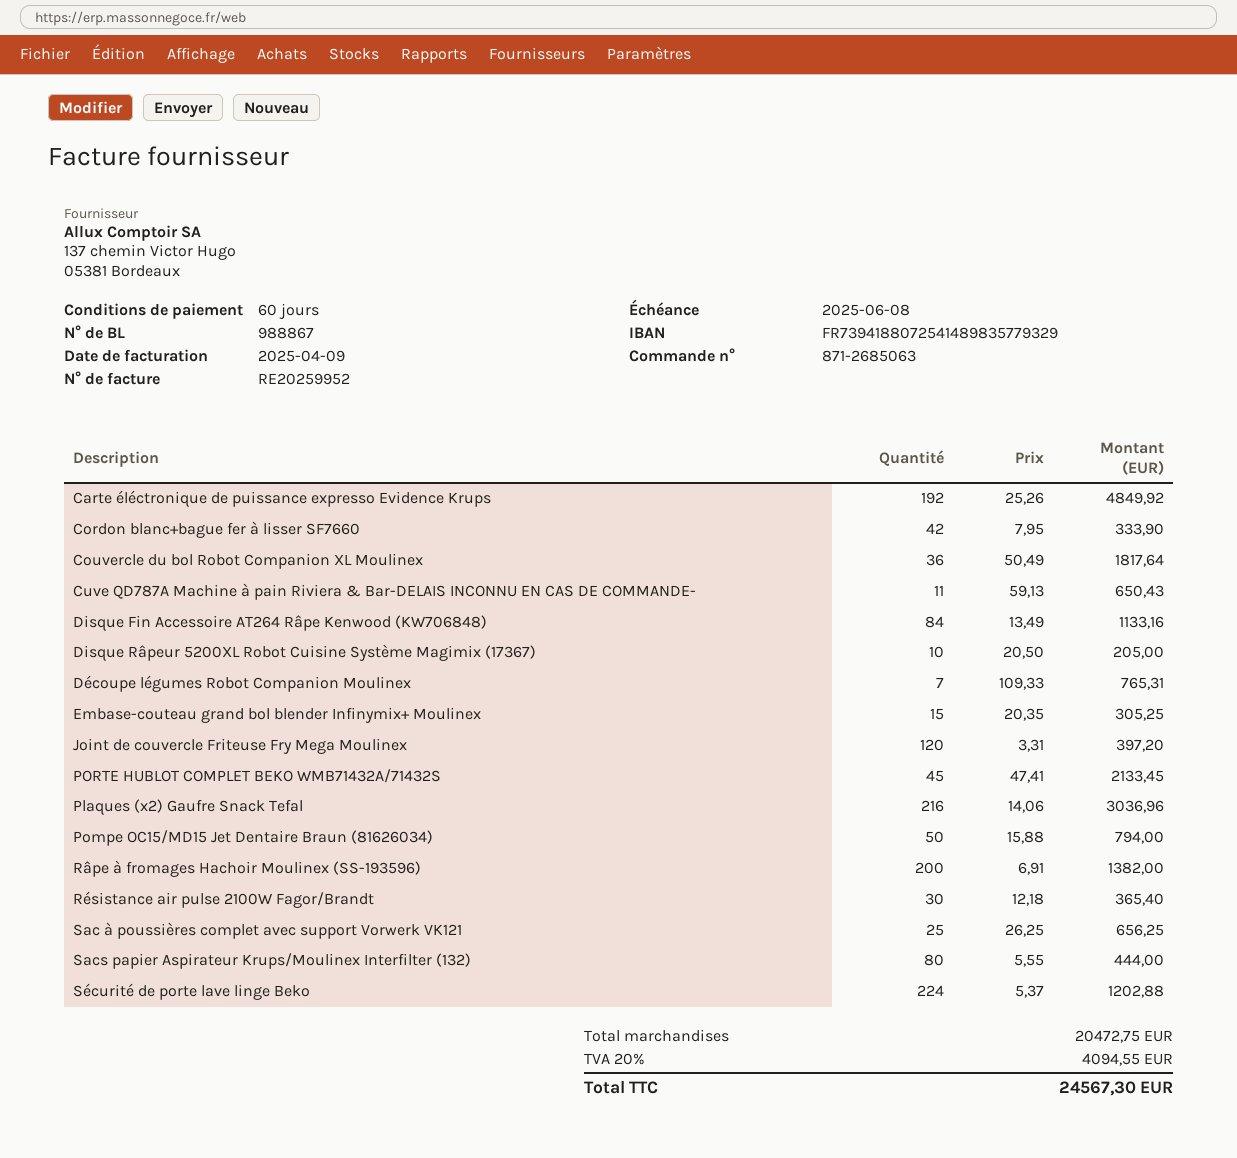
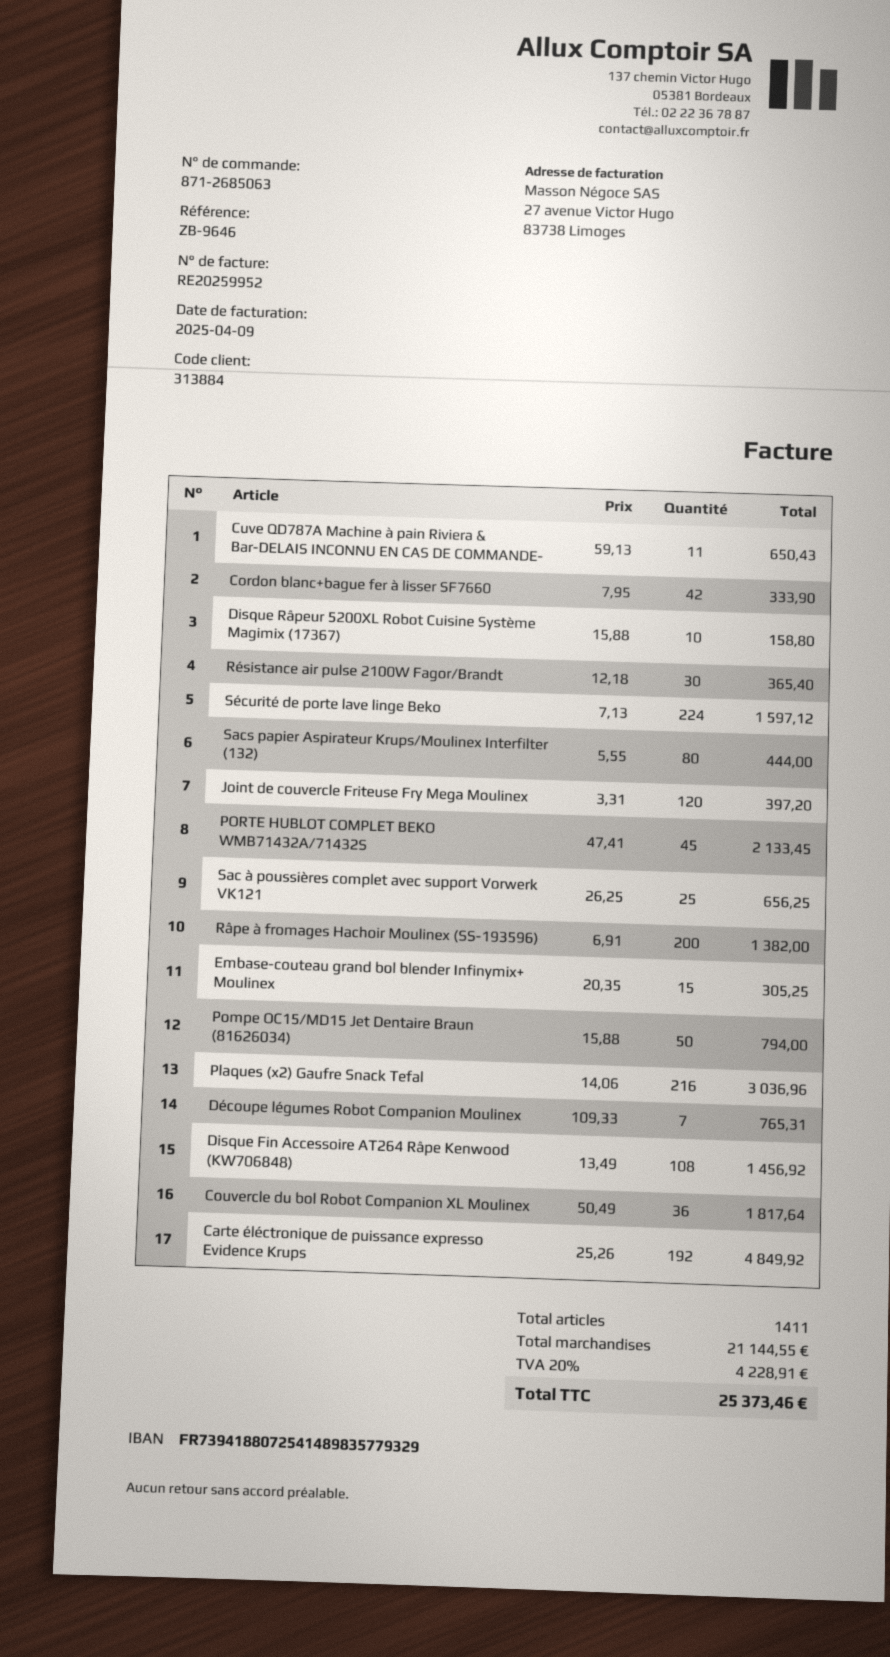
Disque Fin Accessoire AT264 Râpe Kenwood (KW706848): 84 x 13.49 = 1133.16 -> 108 x 13.49 = 1456.92
Disque Râpeur 5200XL Robot Cuisine Système Magimix (17367): 10 x 20.50 = 205.00 -> 10 x 15.88 = 158.80
Sécurité de porte lave linge Beko: 224 x 5.37 = 1202.88 -> 224 x 7.13 = 1597.12
subtotal: 20472.75 -> 21144.55
tax: 20% = 4094.55 -> 20% = 4228.91
total: 24567.30 -> 25373.46

